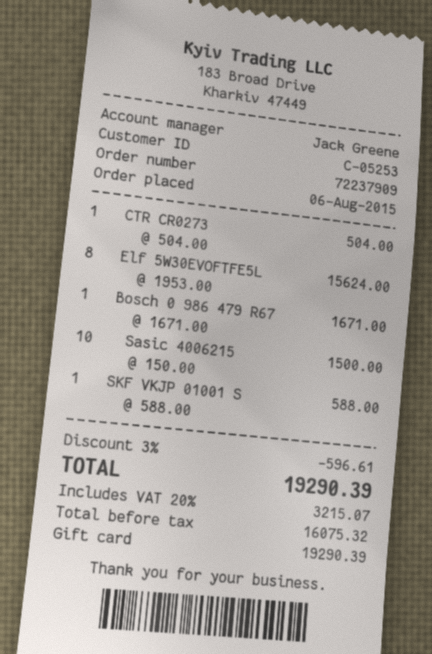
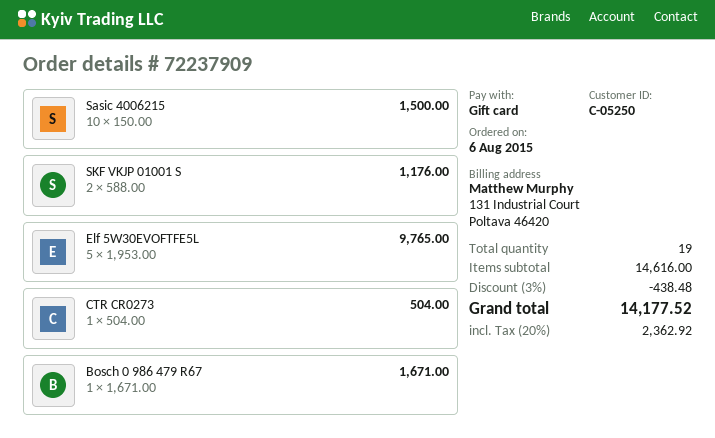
customer number: C-05253 -> C-05250
Elf 5W30EVOFTFE5L: 8 x 1953.00 = 15624.00 -> 5 x 1953.00 = 9765.00
SKF VKJP 01001 S: 1 x 588.00 = 588.00 -> 2 x 588.00 = 1176.00
discount: 3% = 596.61 -> 3% = 438.48
tax: 20% = 3215.07 -> 20% = 2362.92
total: 19290.39 -> 14177.52

